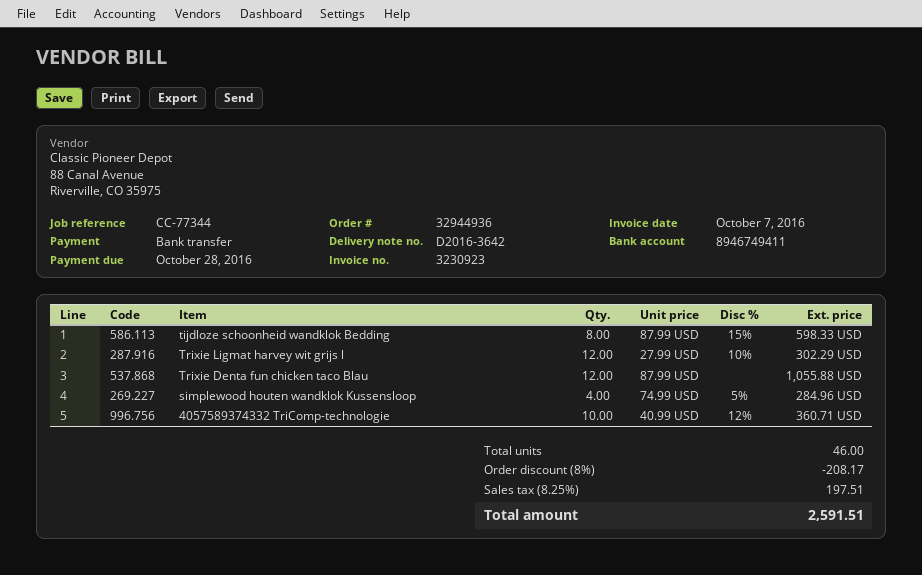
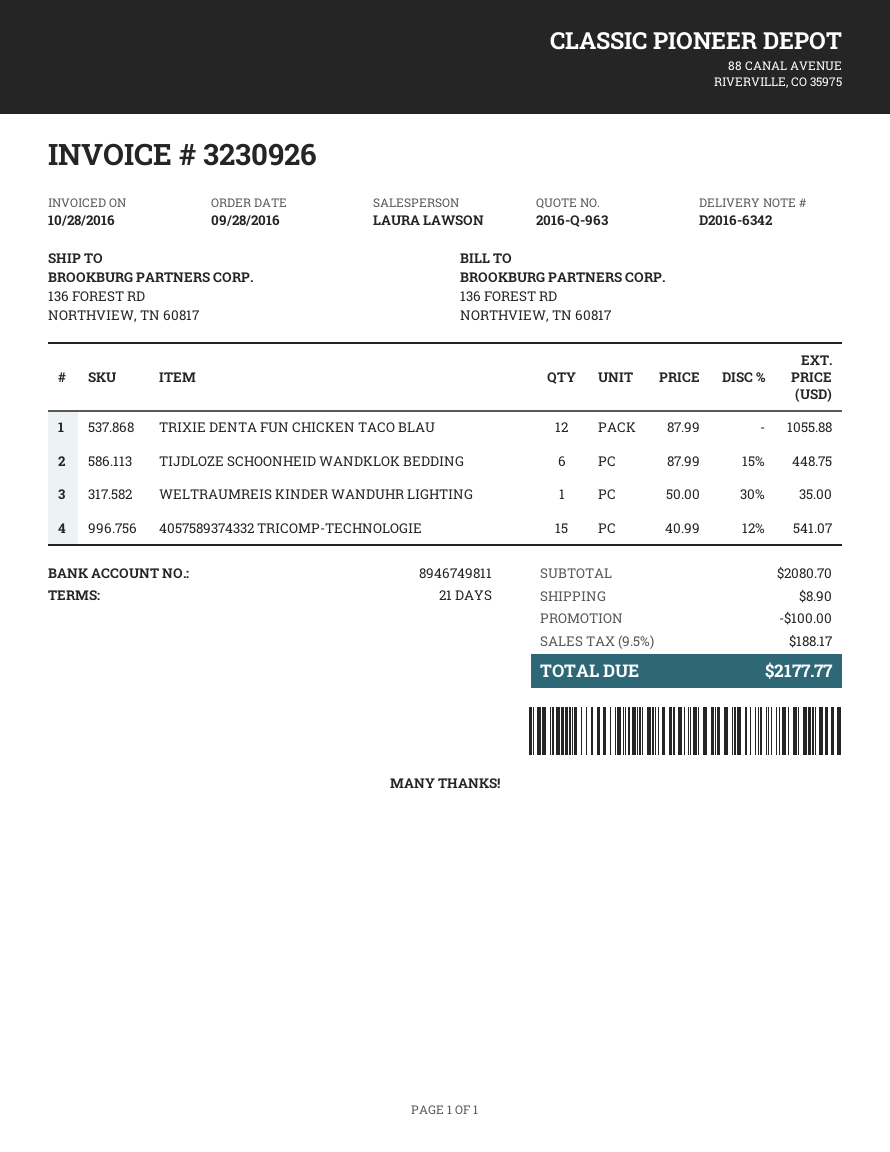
delivery note number: D2016-3642 -> D2016-6342
invoice number: 3230923 -> 3230926
invoice date: 2016-10-07 -> 2016-10-28
bank account: 8946749411 -> 8946749811
tijdloze schoonheid wandklok Bedding: 8 x 87.99 - 15% = 598.33 -> 6 x 87.99 - 15% = 448.75
Trixie Ligmat harvey wit grijs l: 12 x 27.99 - 10% = 302.29 -> none
simplewood houten wandklok Kussensloop: 4 x 74.99 - 5% = 284.96 -> none
4057589374332 TriComp-technologie: 10 x 40.99 - 12% = 360.71 -> 15 x 40.99 - 12% = 541.07
WELTRAUMREIS KINDER WANDUHR LIGHTING: none -> 1 x 50.00 - 30% = 35.00
discount: 208.17 -> 100.00
shipping: none -> 8.90
tax: 8.25% = 197.51 -> 9.5% = 188.17
total: 2591.51 -> 2177.77

